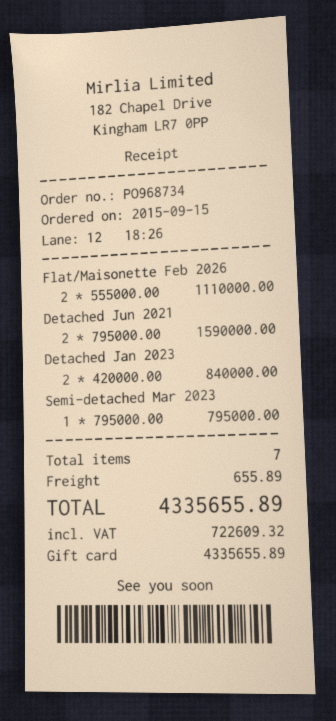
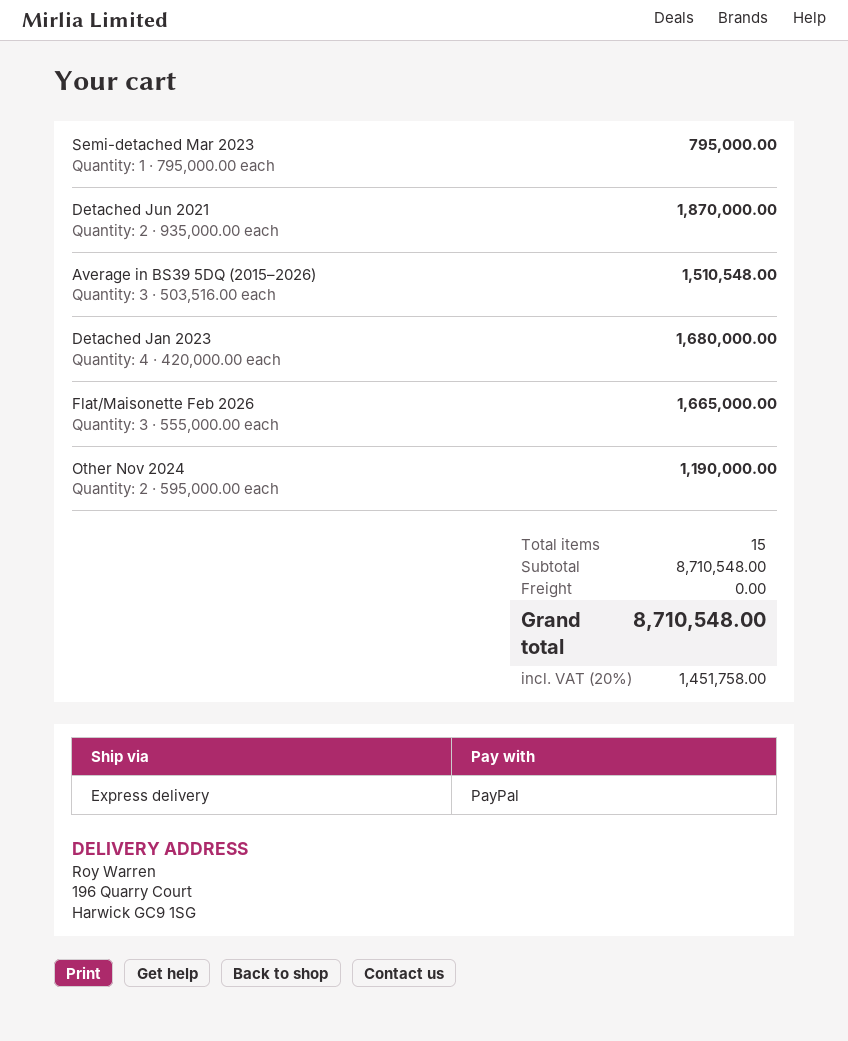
payment method: gift card -> PayPal
Flat/Maisonette Feb 2026: 2 x 555000.00 = 1110000.00 -> 3 x 555000.00 = 1665000.00
Detached Jun 2021: 2 x 795000.00 = 1590000.00 -> 2 x 935000.00 = 1870000.00
Detached Jan 2023: 2 x 420000.00 = 840000.00 -> 4 x 420000.00 = 1680000.00
Average in BS39 5DQ (2015–2026): none -> 3 x 503516.00 = 1510548.00
Other Nov 2024: none -> 2 x 595000.00 = 1190000.00
total quantity: 7 -> 15
shipping: 655.89 -> 0.00
tax: 722609.32 -> 1451758.00
total: 4335655.89 -> 8710548.00

